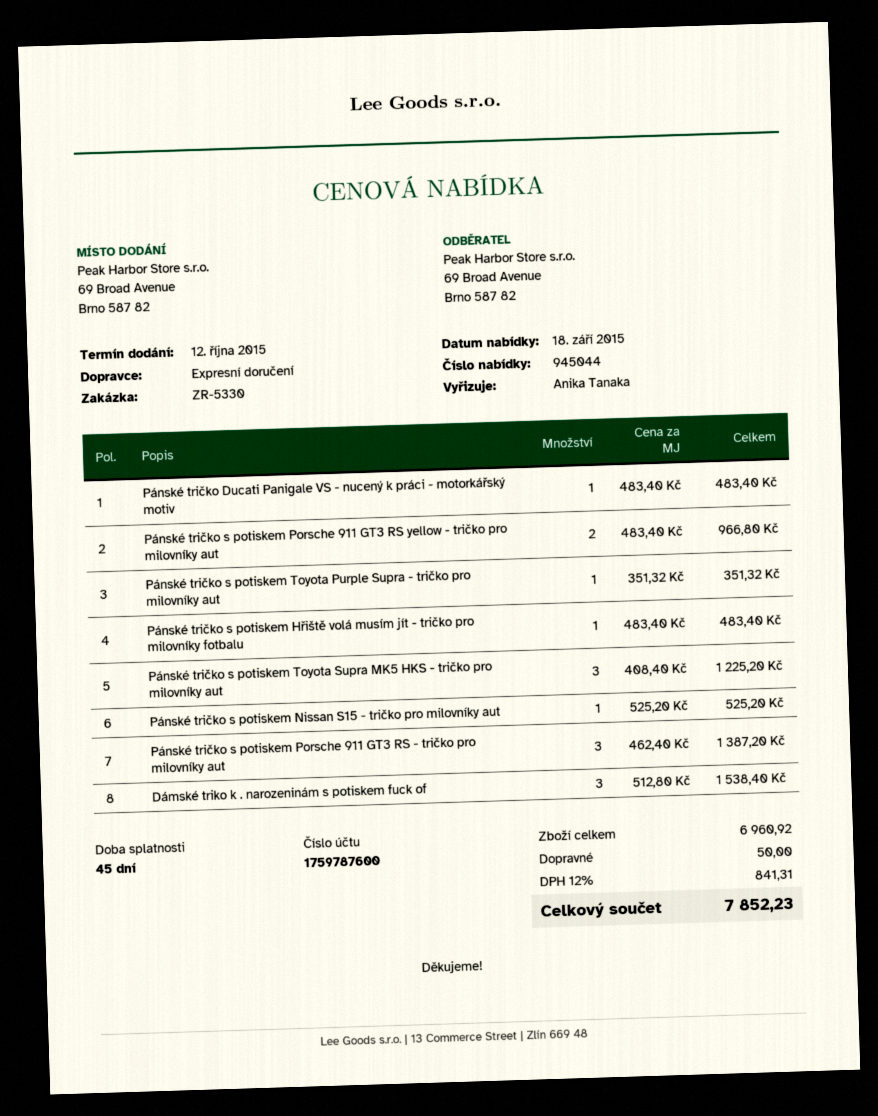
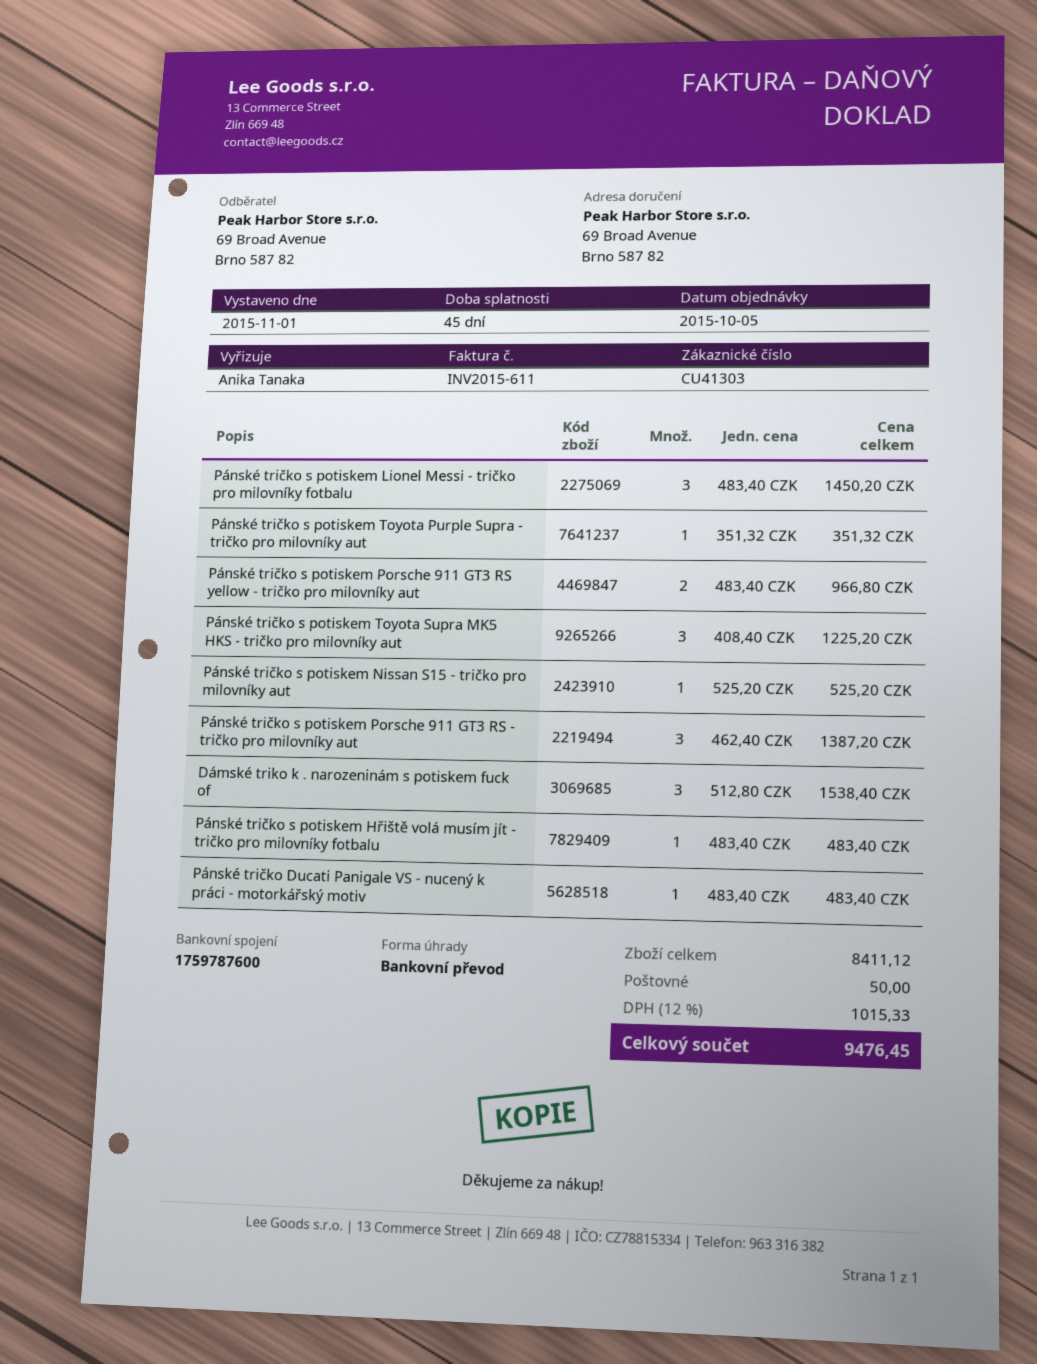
Pánské tričko s potiskem Lionel Messi - tričko pro milovníky fotbalu: none -> 3 x 483.40 = 1450.20
subtotal: 6960.92 -> 8411.12
tax: 12% = 841.31 -> 12% = 1015.33
total: 7852.23 -> 9476.45

